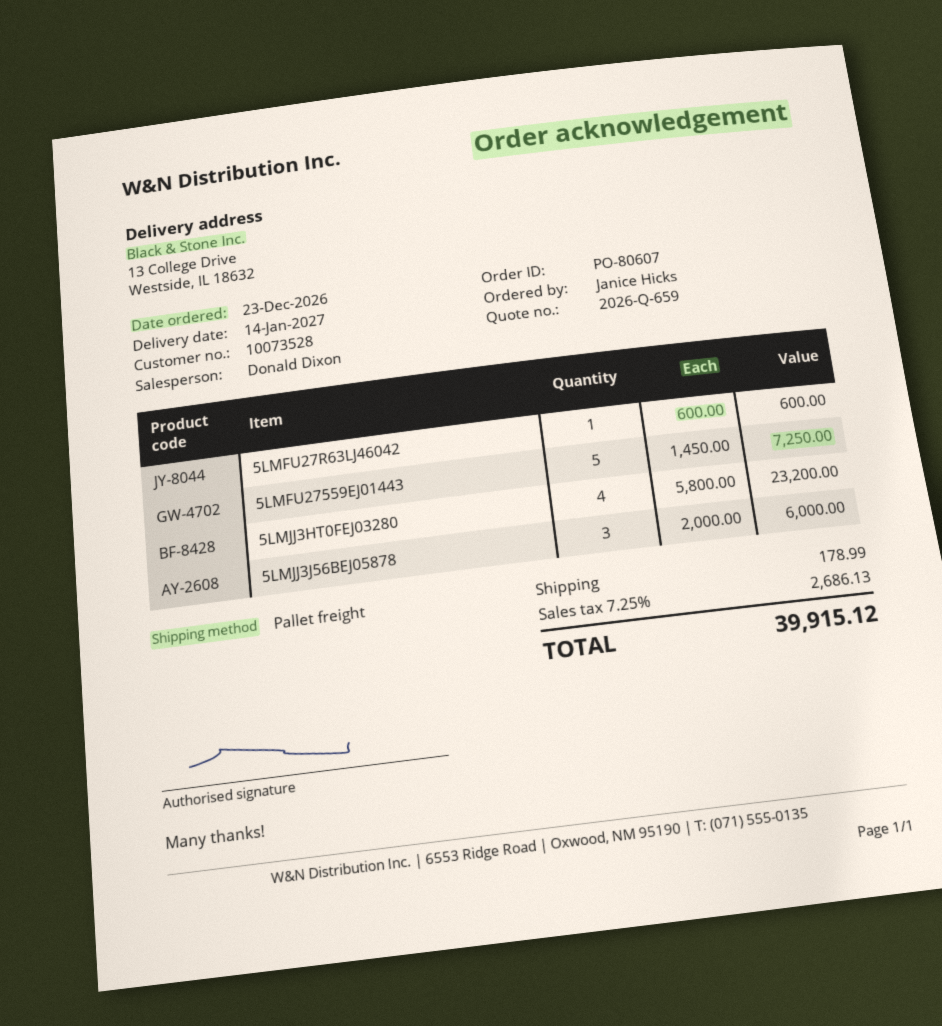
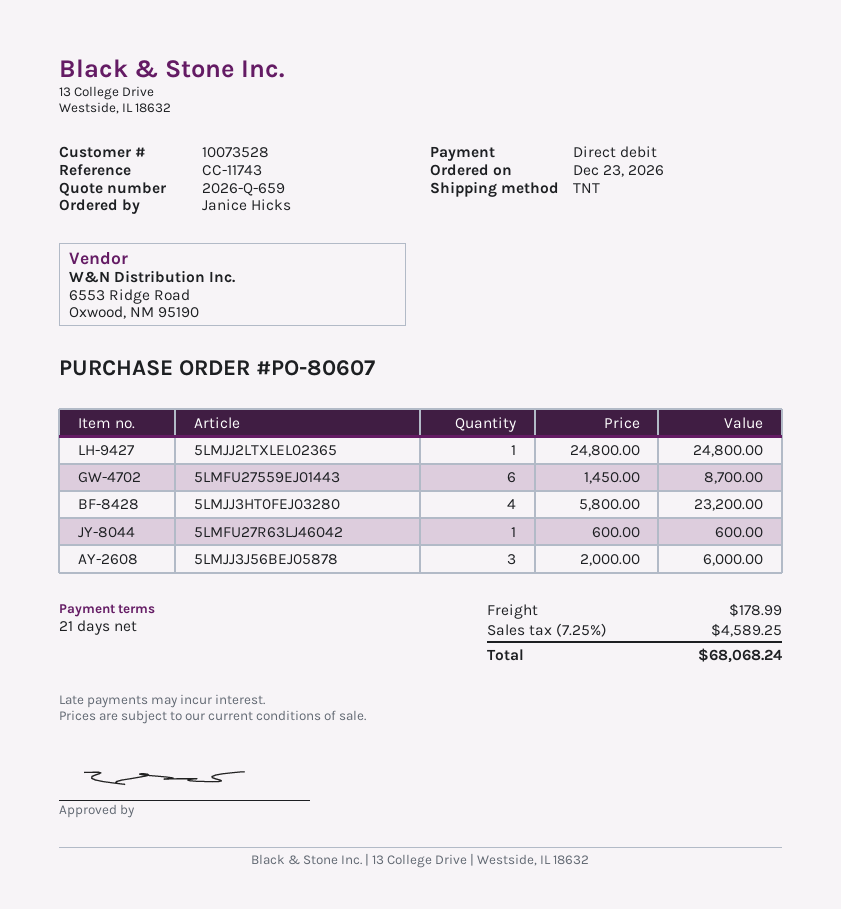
shipping method: pallet freight -> TNT
5LMFU27559EJ01443: 5 x 1450.00 = 7250.00 -> 6 x 1450.00 = 8700.00
5LMJJ2LTXLEL02365: none -> 1 x 24800.00 = 24800.00
tax: 7.25% = 2686.13 -> 7.25% = 4589.25
total: 39915.12 -> 68068.24

